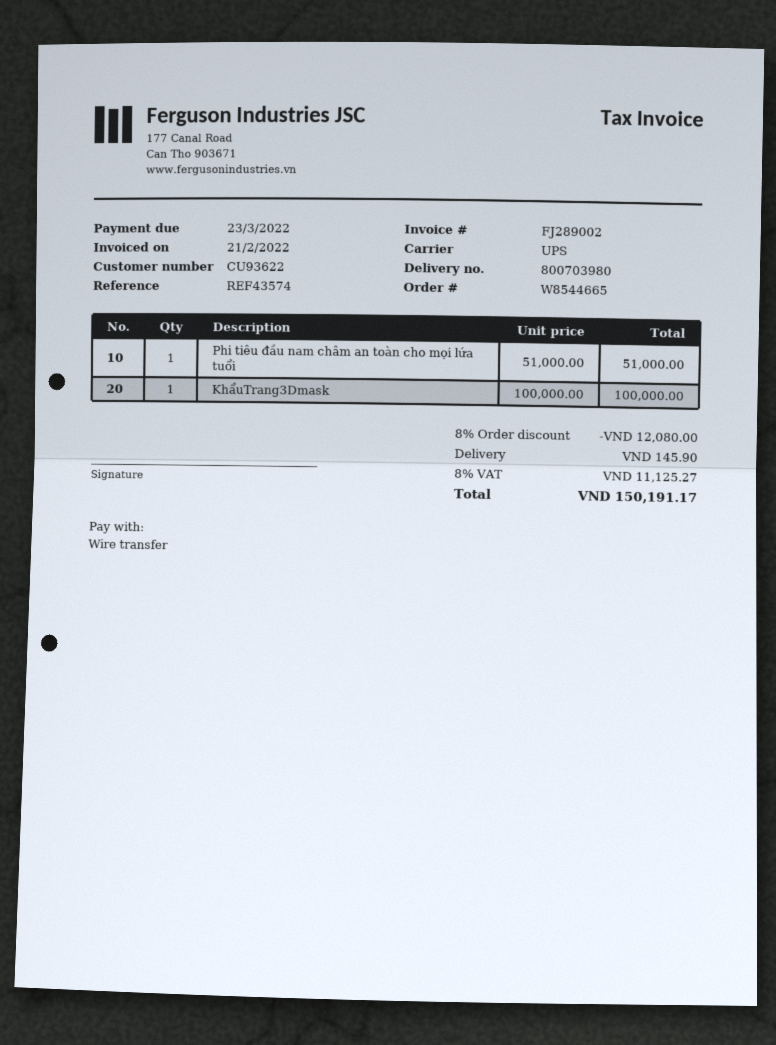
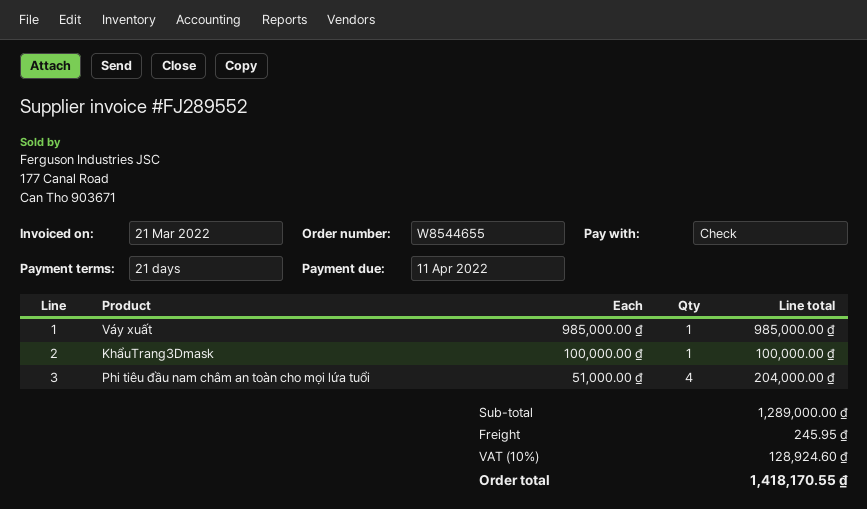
order number: W8544665 -> W8544655
invoice number: FJ289002 -> FJ289552
invoice date: 2022-02-21 -> 2022-03-21
due date: 2022-03-23 -> 2022-04-11
payment method: bank transfer -> cheque
Phi tiêu đầu nam châm an toàn cho mọi lứa tuổi: 1 x 51000.00 = 51000.00 -> 4 x 51000.00 = 204000.00
Váy xuất: none -> 1 x 985000.00 = 985000.00
discount: 8% = 12080.00 -> none
shipping: 145.90 -> 245.95
tax: 8% = 11125.27 -> 10% = 128924.60
total: 150191.17 -> 1418170.55

